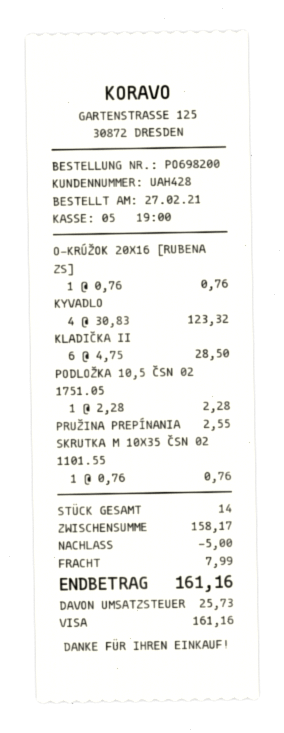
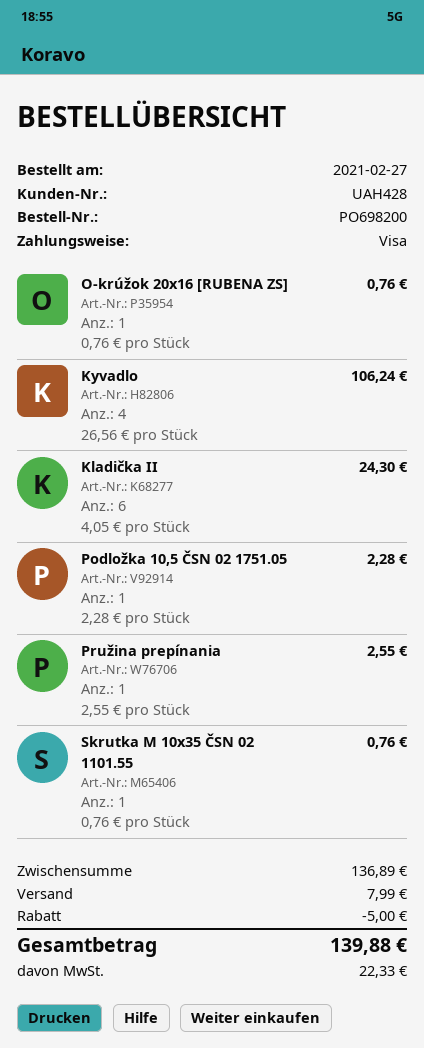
KYVADLO: 4 x 30.83 = 123.32 -> 4 x 26.56 = 106.24
KLADIČKA II: 6 x 4.75 = 28.50 -> 6 x 4.05 = 24.30
subtotal: 158.17 -> 136.89
tax: 25.73 -> 22.33
total: 161.16 -> 139.88

